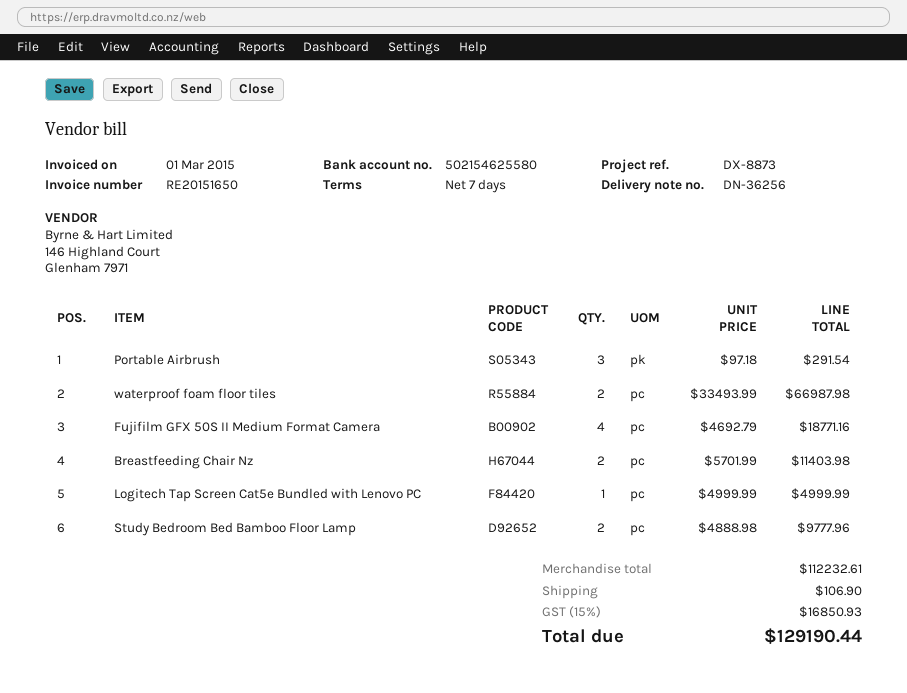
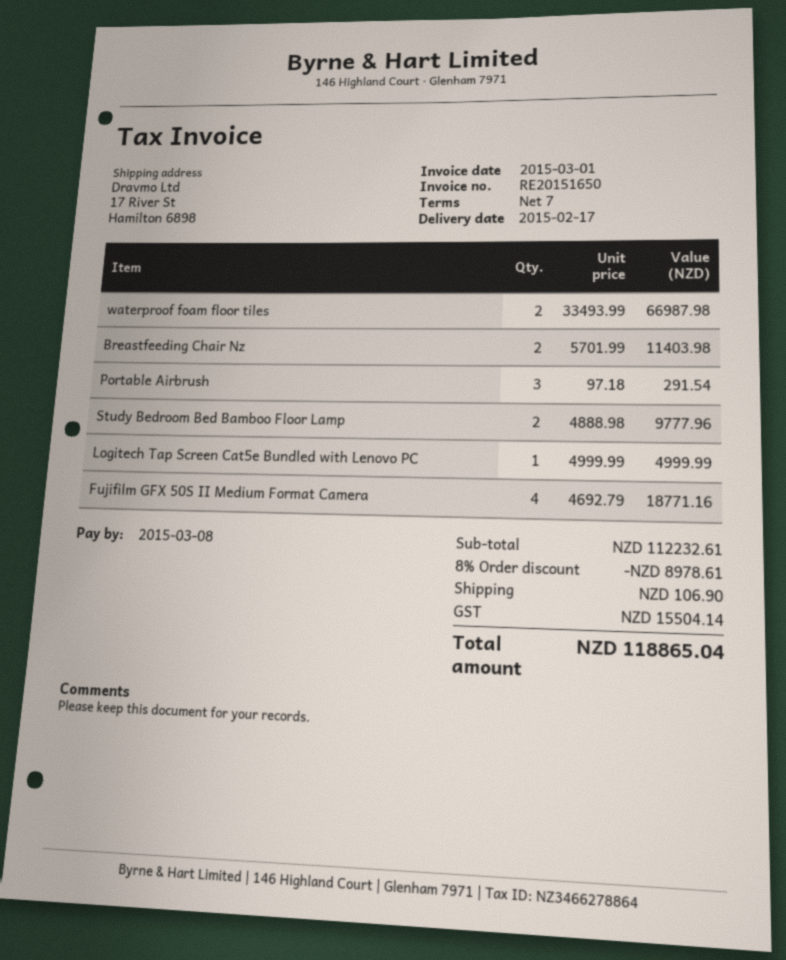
discount: none -> 8% = 8978.61
tax: 16850.93 -> 15504.14
total: 129190.44 -> 118865.04

